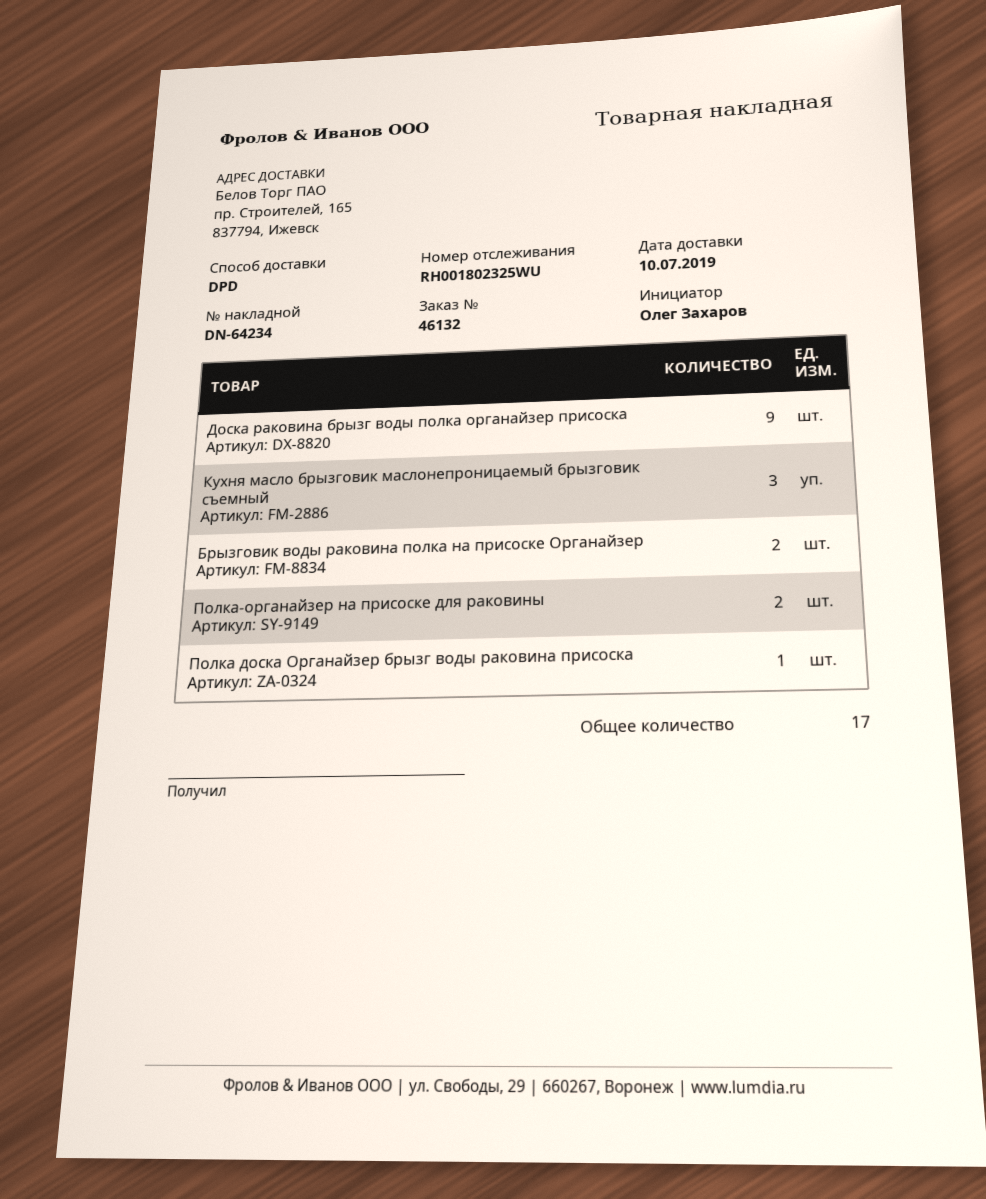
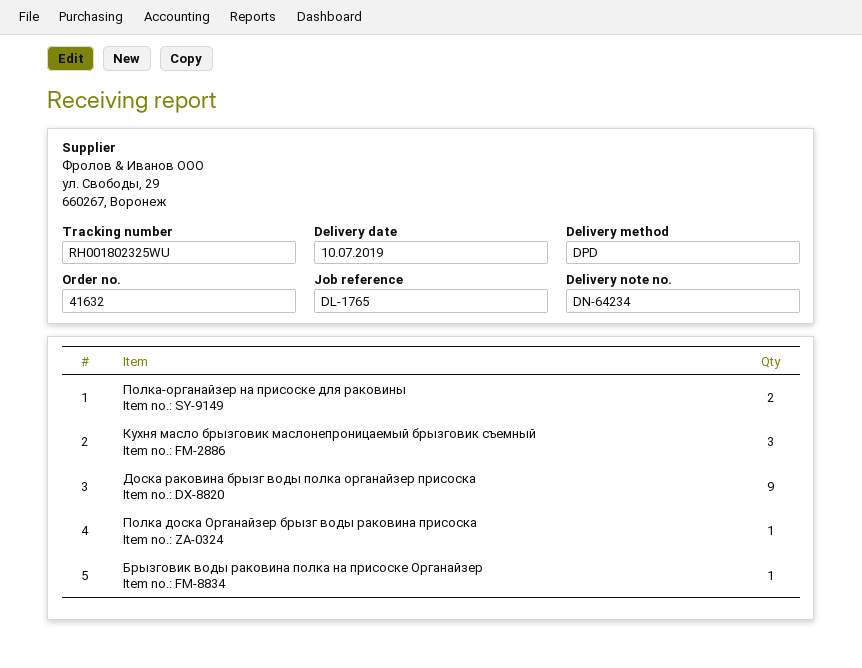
order number: 46132 -> 41632
Брызговик воды раковина полка на присоске Органайзер: 2 -> 1

